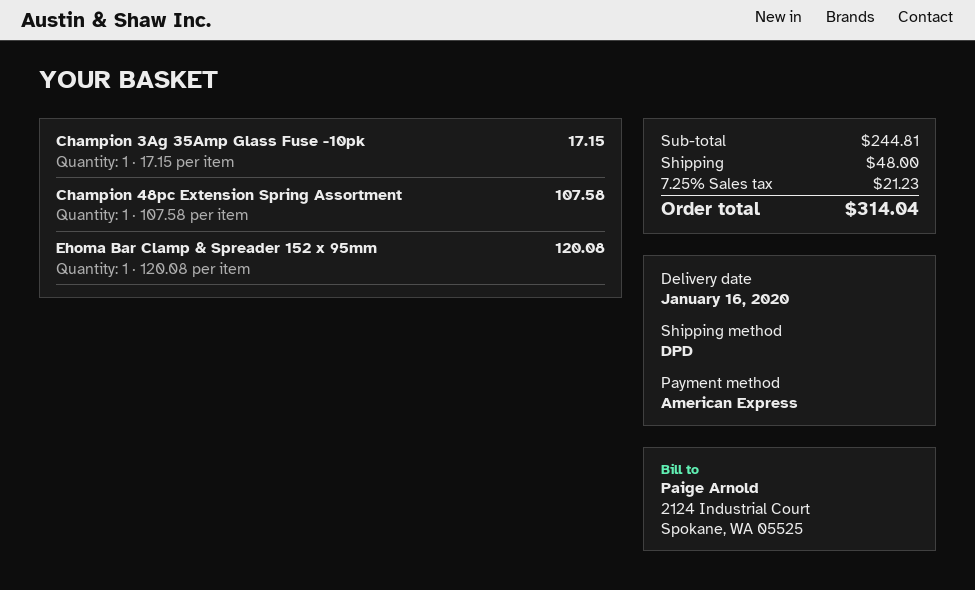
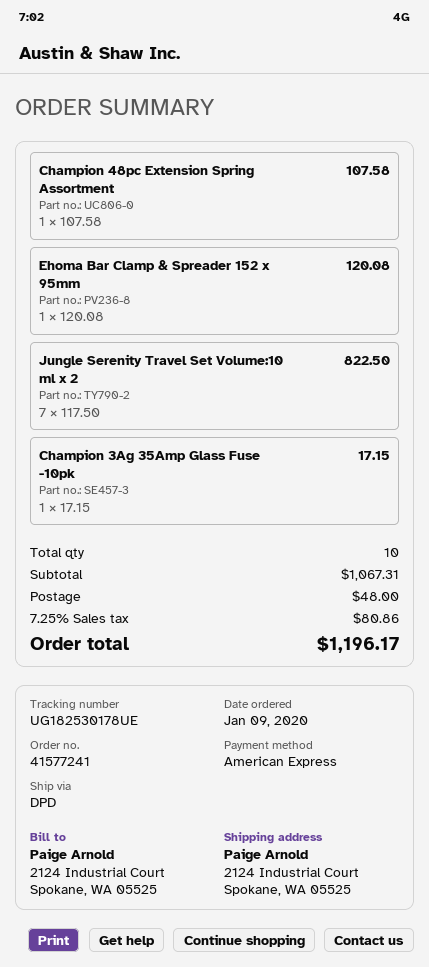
Jungle Serenity Travel Set Volume:10 ml x 2: none -> 7 x 117.50 = 822.50
subtotal: 244.81 -> 1067.31
tax: 7.25% = 21.23 -> 7.25% = 80.86
total: 314.04 -> 1196.17

